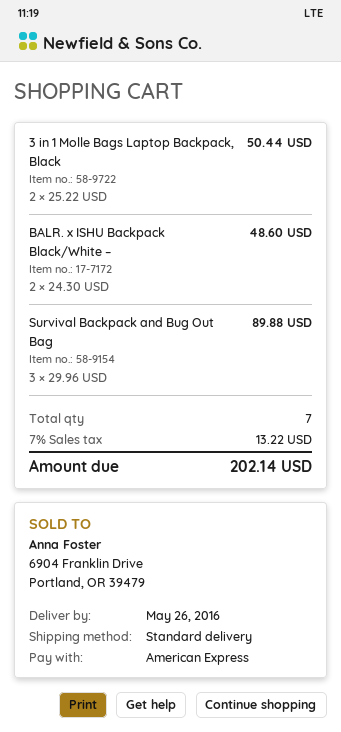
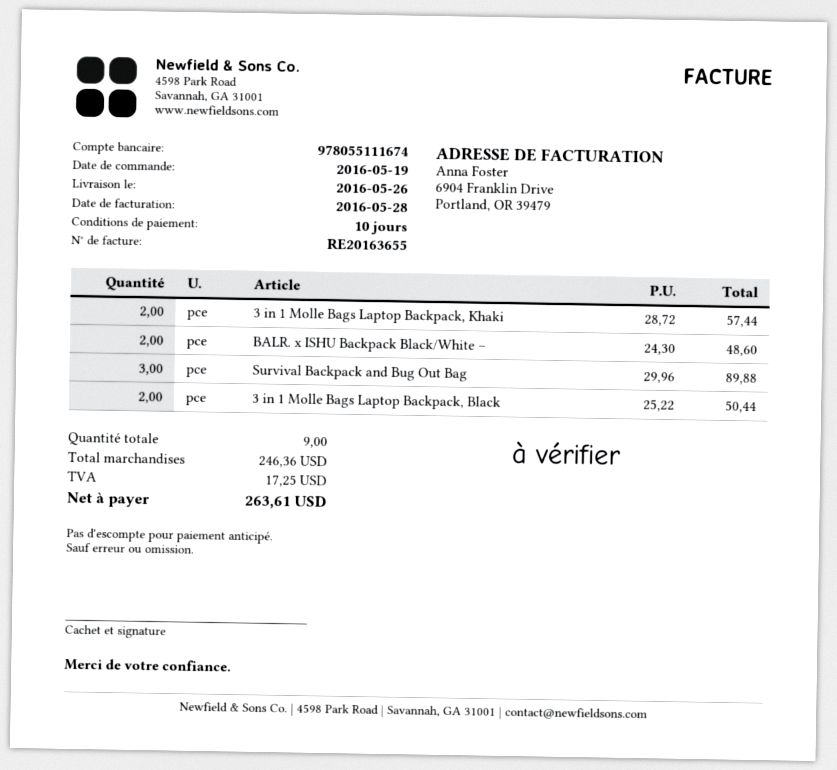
3 in 1 Molle Bags Laptop Backpack, Khaki: none -> 2 x 28.72 = 57.44
total quantity: 7 -> 9
tax: 13.22 -> 17.25
total: 202.14 -> 263.61

